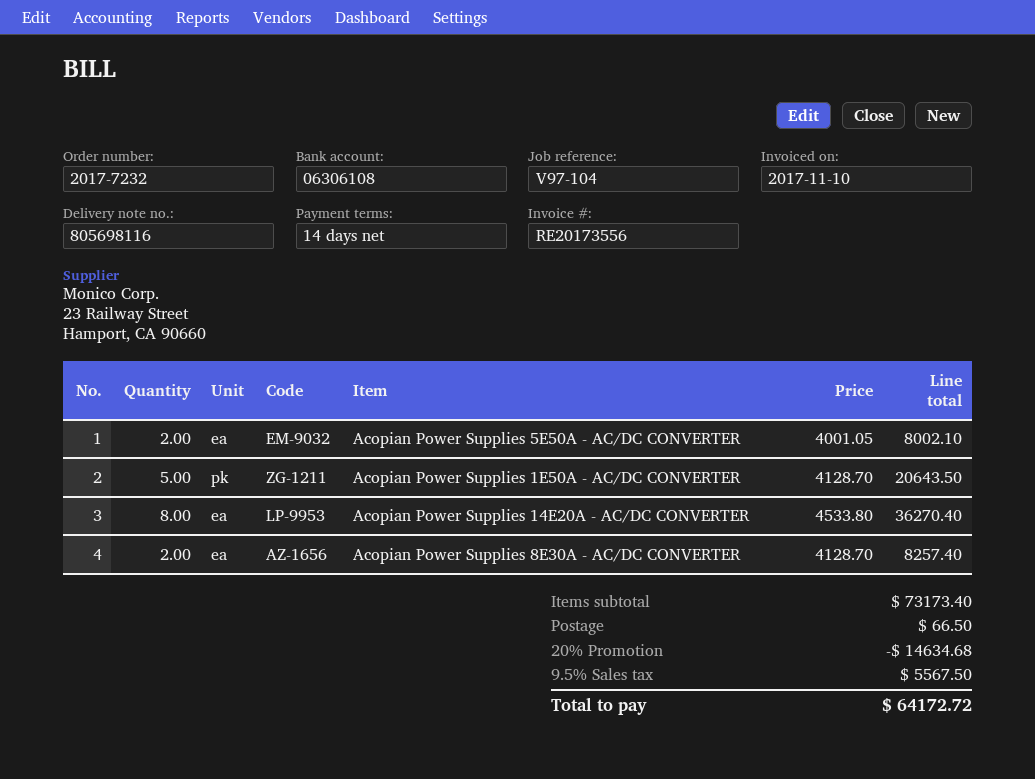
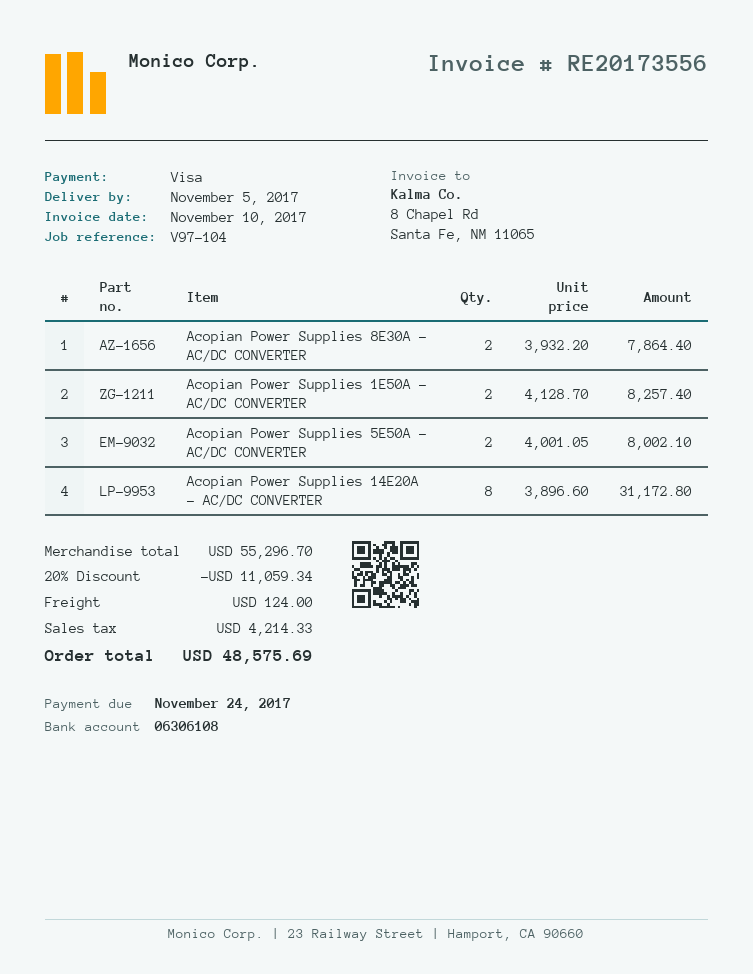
Acopian Power Supplies 1E50A - AC/DC CONVERTER: 5 x 4128.70 = 20643.50 -> 2 x 4128.70 = 8257.40
Acopian Power Supplies 14E20A - AC/DC CONVERTER: 8 x 4533.80 = 36270.40 -> 8 x 3896.60 = 31172.80
Acopian Power Supplies 8E30A - AC/DC CONVERTER: 2 x 4128.70 = 8257.40 -> 2 x 3932.20 = 7864.40
subtotal: 73173.40 -> 55296.70
discount: 20% = 14634.68 -> 20% = 11059.34
shipping: 66.50 -> 124.00
tax: 5567.50 -> 4214.33
total: 64172.72 -> 48575.69

